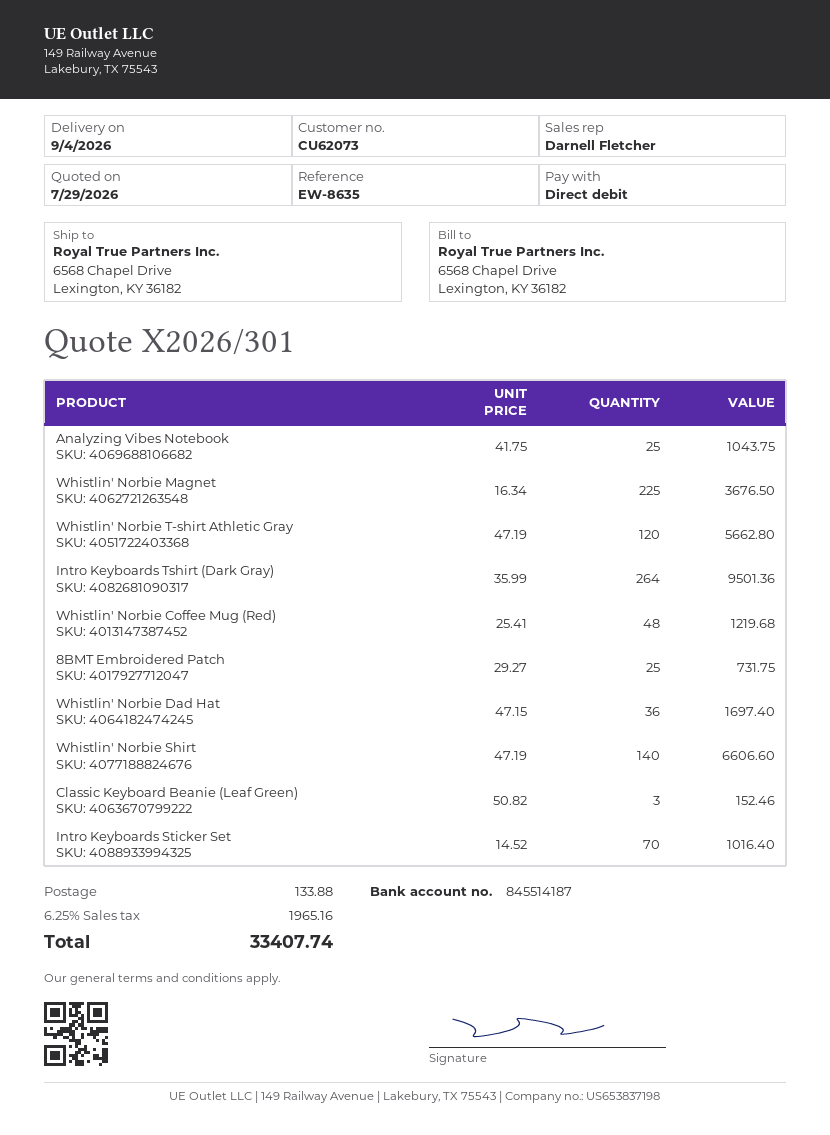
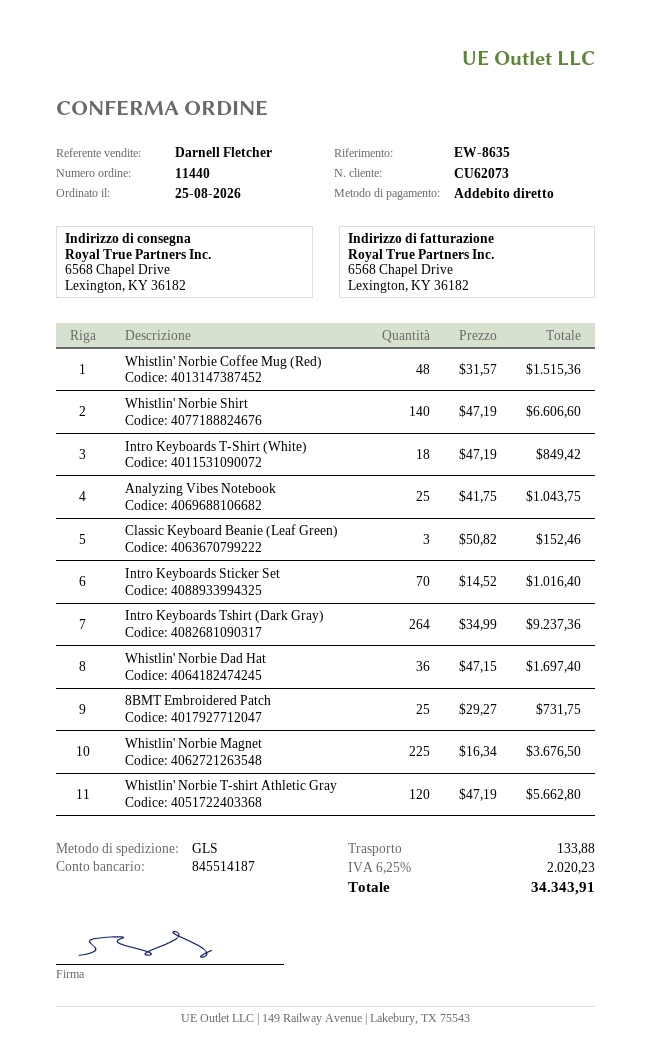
Intro Keyboards Tshirt (Dark Gray): 264 x 35.99 = 9501.36 -> 264 x 34.99 = 9237.36
Whistlin' Norbie Coffee Mug (Red): 48 x 25.41 = 1219.68 -> 48 x 31.57 = 1515.36
Intro Keyboards T-Shirt (White): none -> 18 x 47.19 = 849.42
tax: 6.25% = 1965.16 -> 6.25% = 2020.23
total: 33407.74 -> 34343.91

